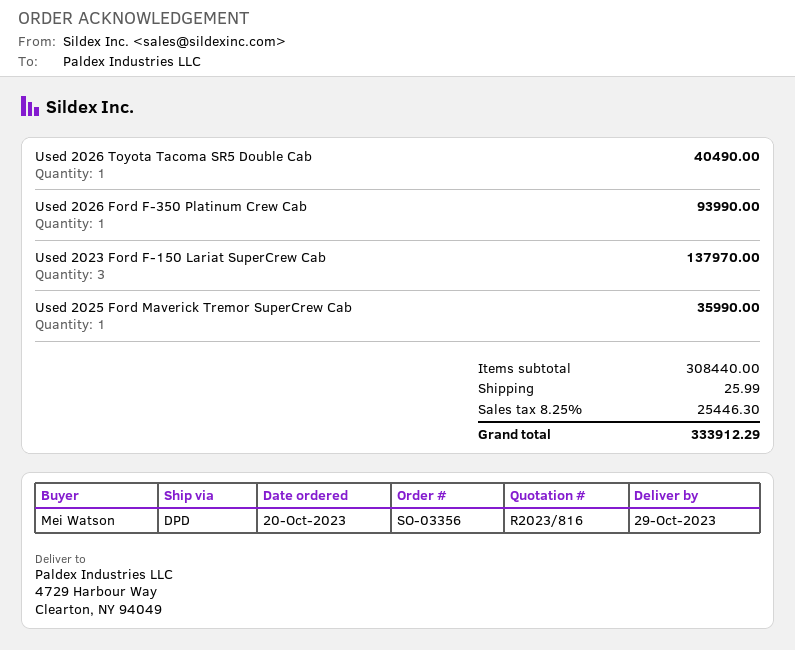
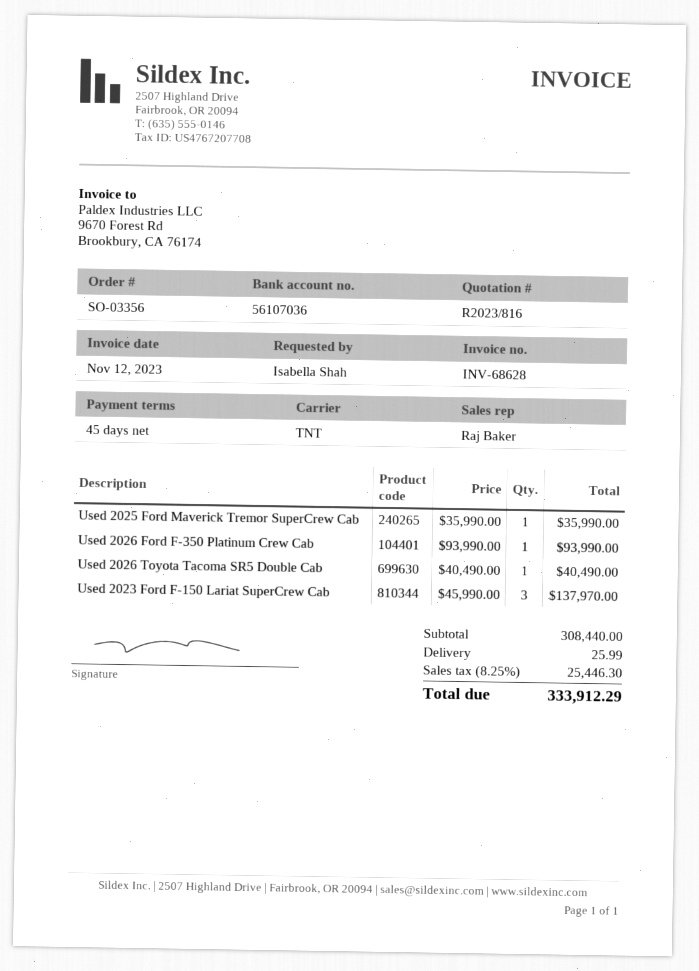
ordered by: Mei Watson -> Isabella Shah
shipping method: DPD -> TNT

